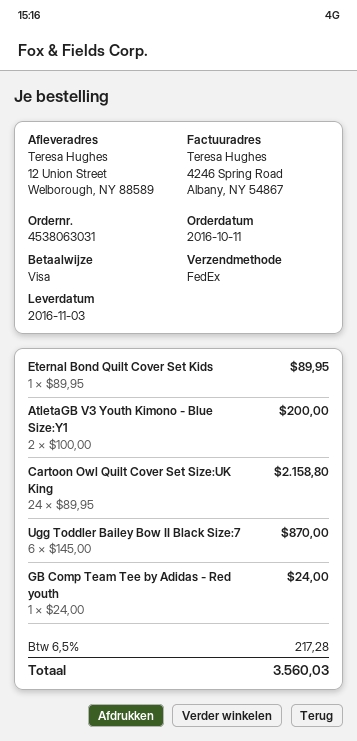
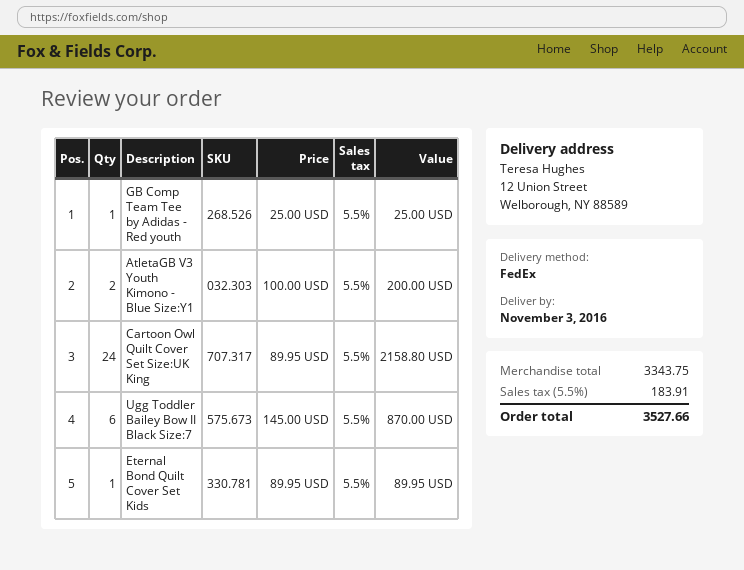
GB Comp Team Tee by Adidas - Red youth: 1 x 24.00 = 24.00 -> 1 x 25.00 = 25.00
tax: 6.5% = 217.28 -> 5.5% = 183.91
total: 3560.03 -> 3527.66

